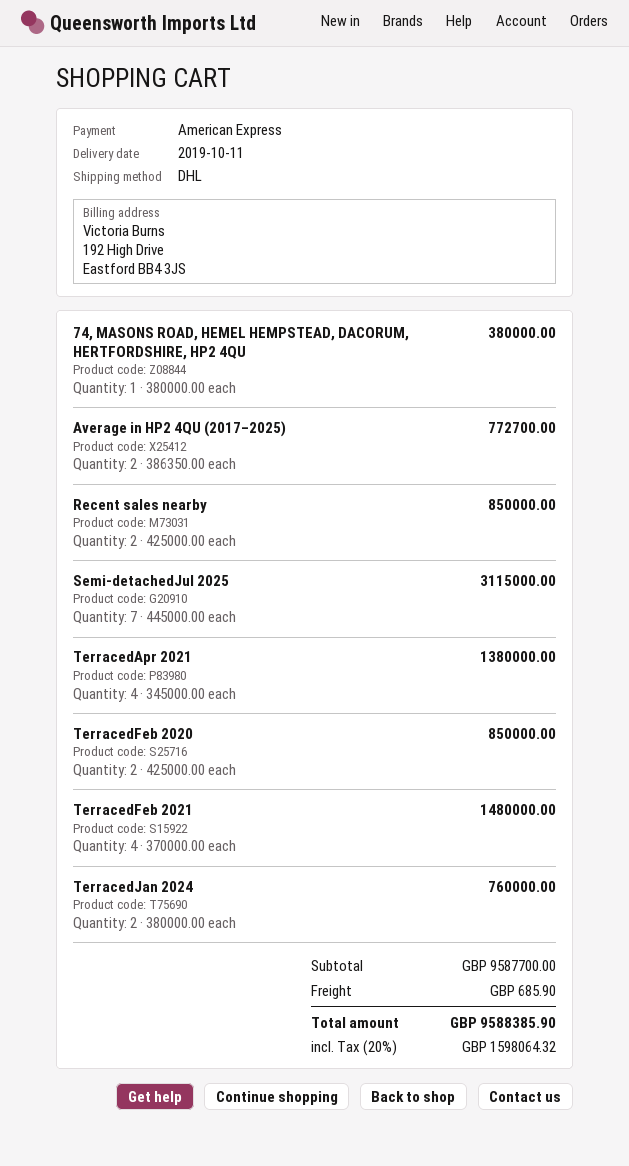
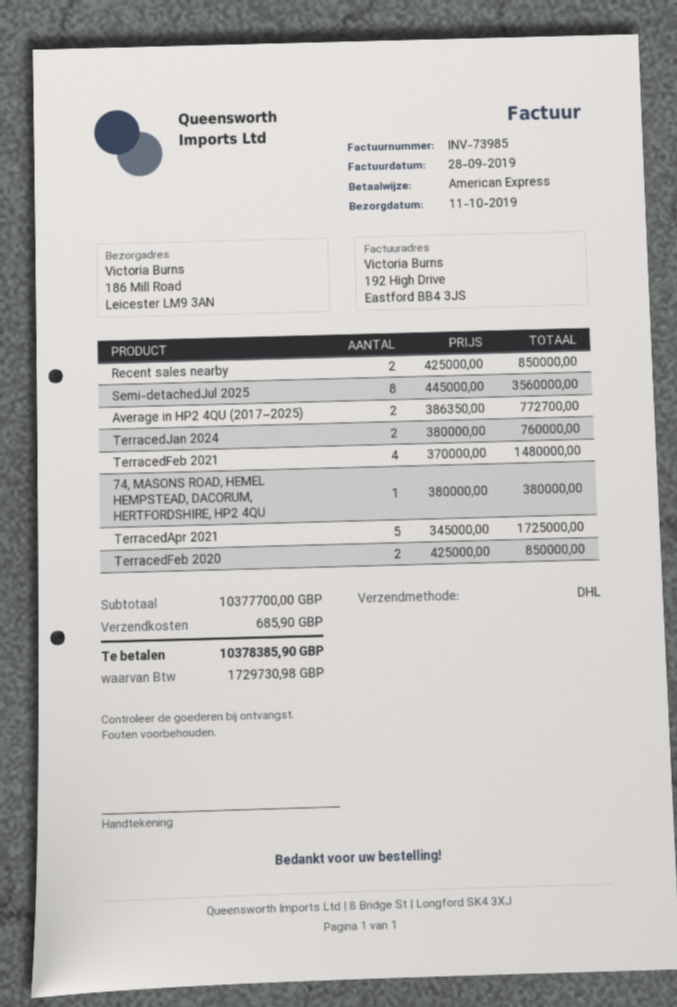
Semi-detachedJul 2025: 7 x 445000.00 = 3115000.00 -> 8 x 445000.00 = 3560000.00
TerracedApr 2021: 4 x 345000.00 = 1380000.00 -> 5 x 345000.00 = 1725000.00
subtotal: 9587700.00 -> 10377700.00
tax: 1598064.32 -> 1729730.98
total: 9588385.90 -> 10378385.90

